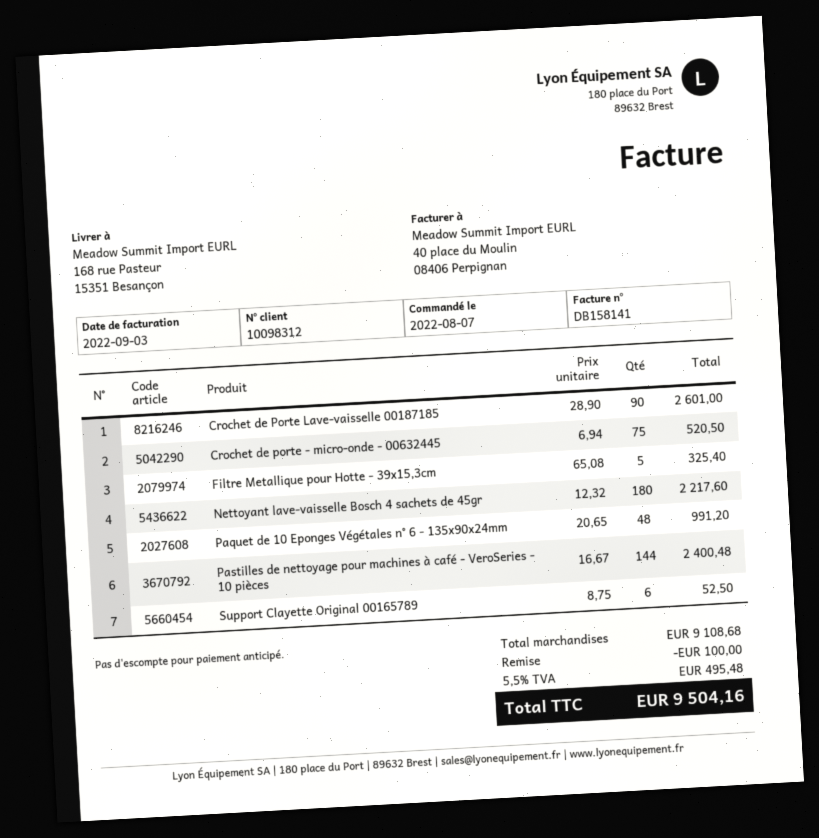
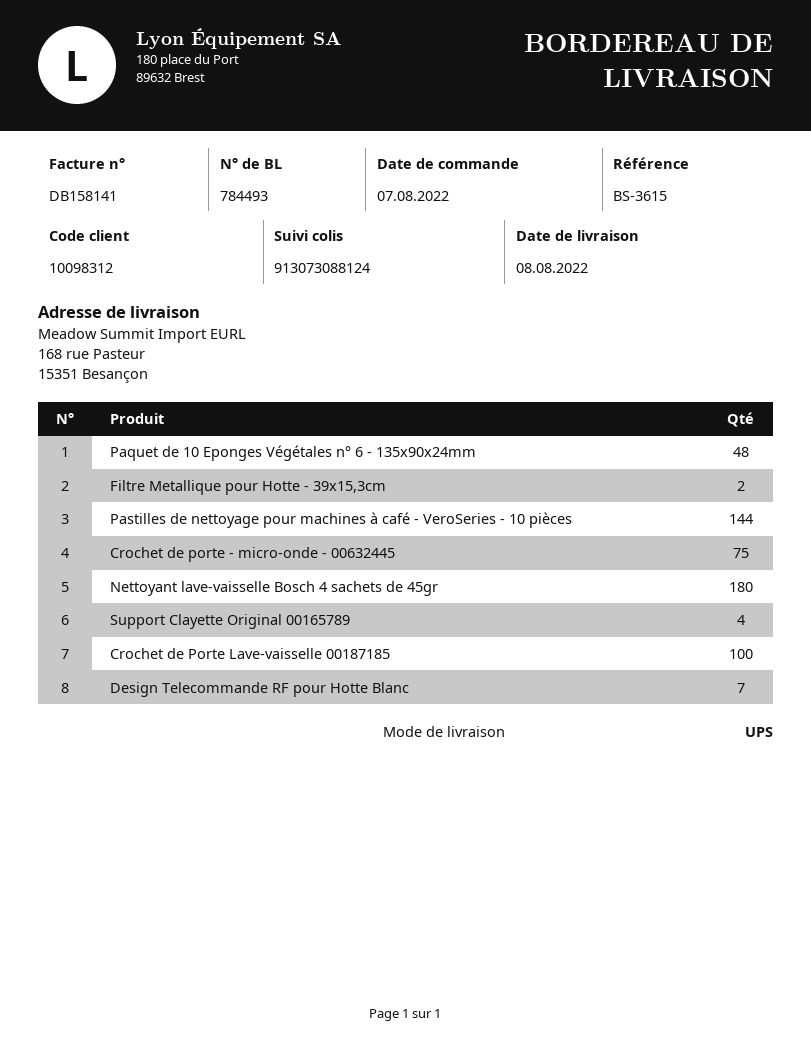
Crochet de Porte Lave-vaisselle 00187185: 90 -> 100
Filtre Metallique pour Hotte - 39x15,3cm: 5 -> 2
Support Clayette Original 00165789: 6 -> 4
Design Telecommande RF pour Hotte Blanc: none -> 7

